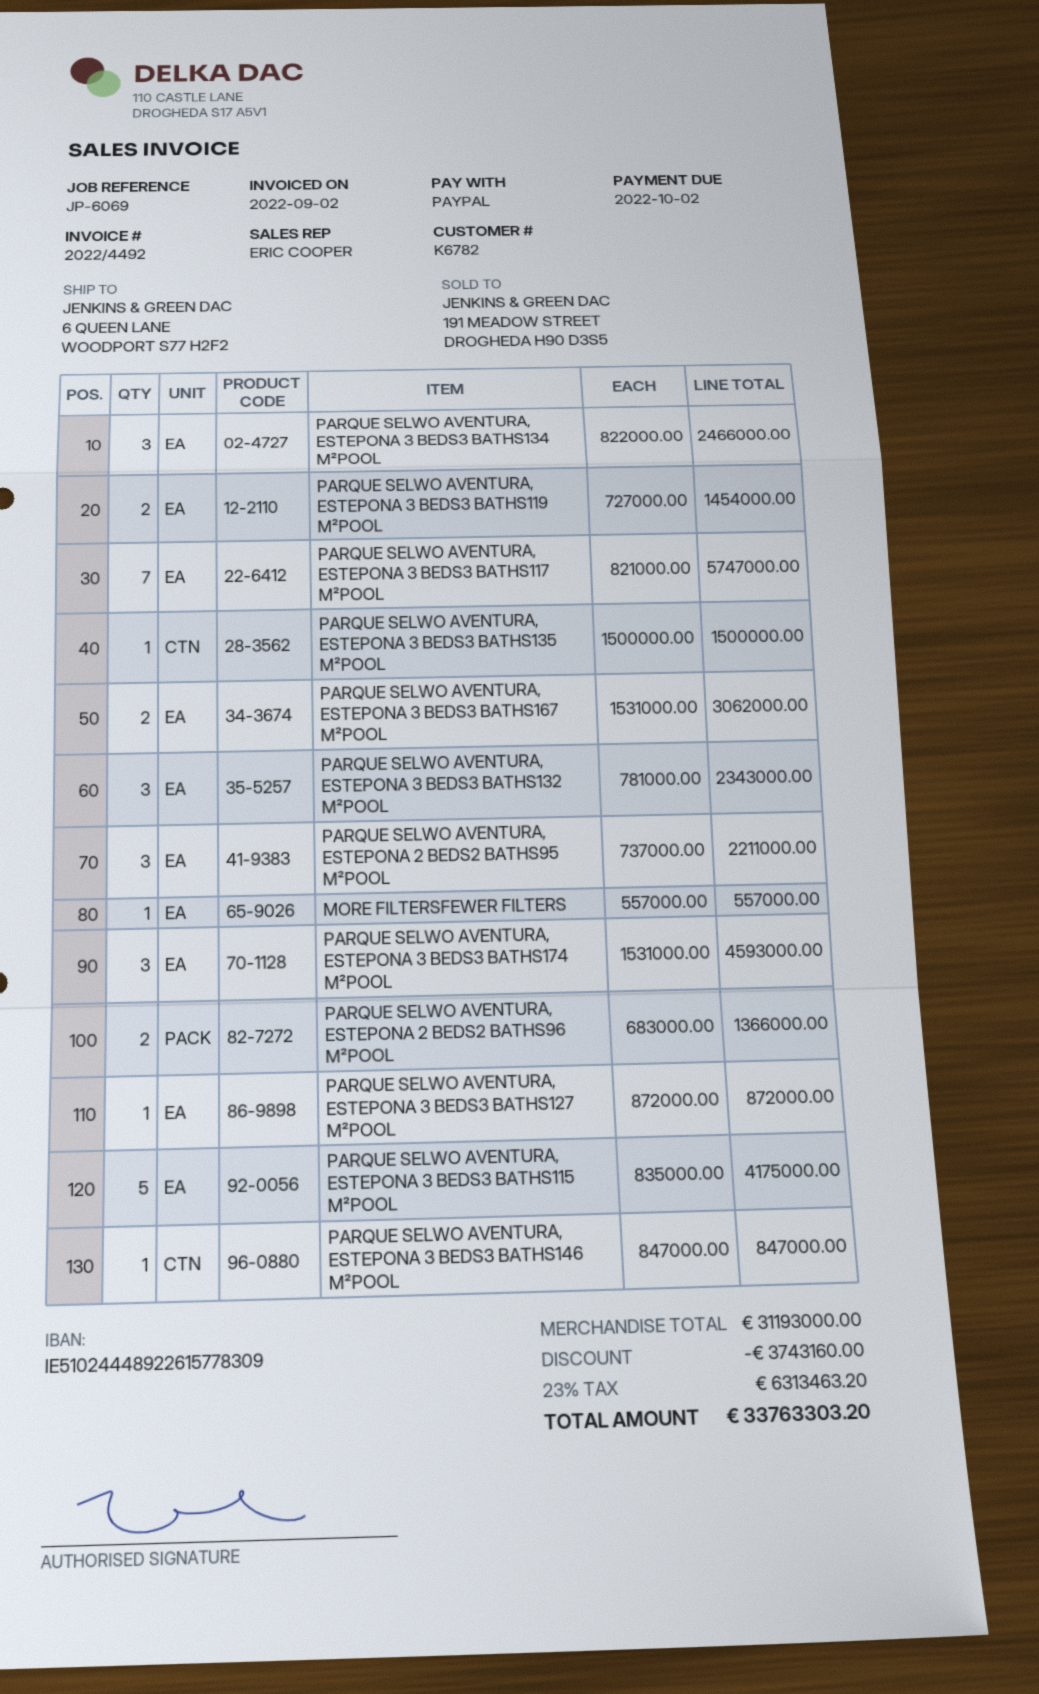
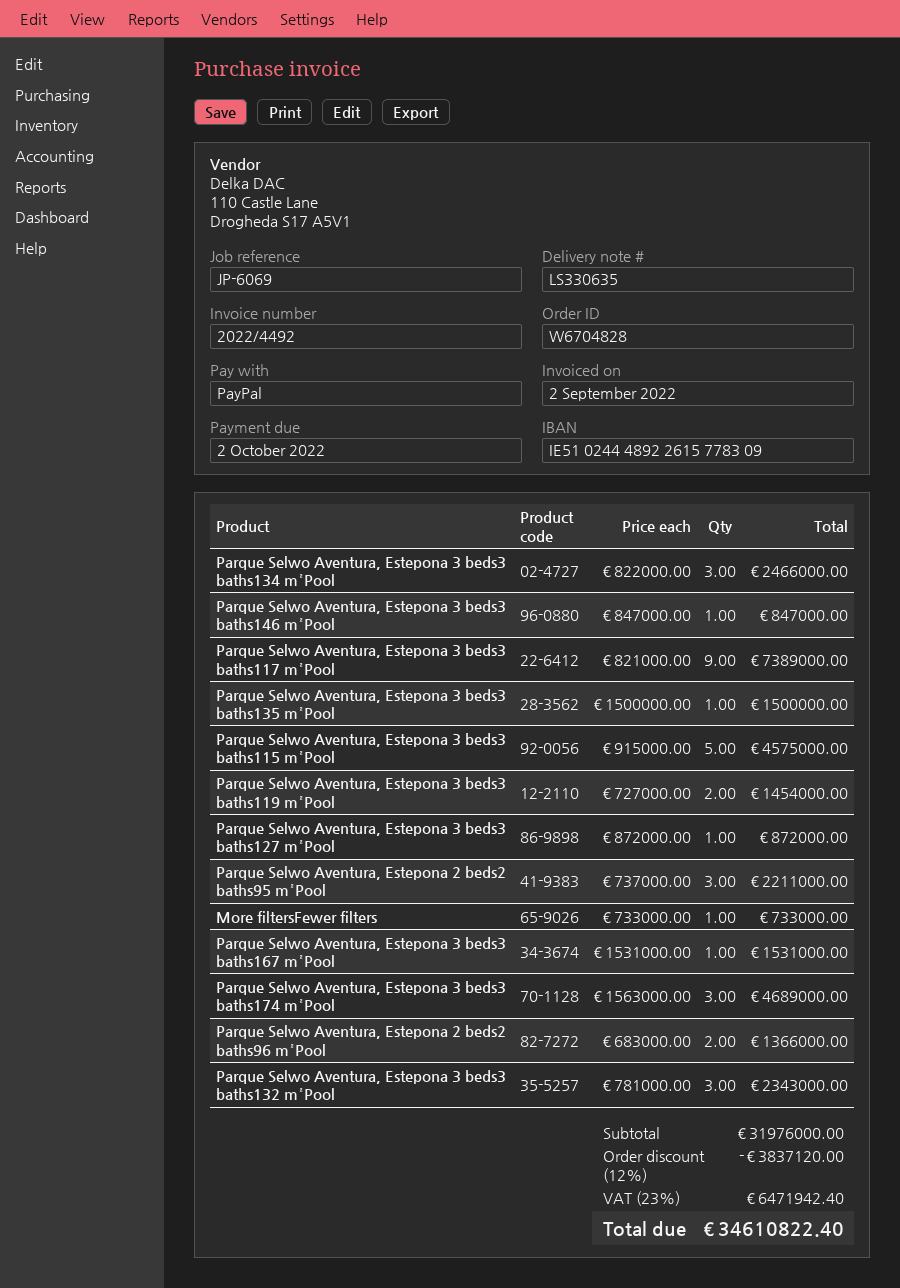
PARQUE SELWO AVENTURA, ESTEPONA 3 BEDS3 BATHS117 M²POOL: 7 x 821000.00 = 5747000.00 -> 9 x 821000.00 = 7389000.00
PARQUE SELWO AVENTURA, ESTEPONA 3 BEDS3 BATHS167 M²POOL: 2 x 1531000.00 = 3062000.00 -> 1 x 1531000.00 = 1531000.00
MORE FILTERSFEWER FILTERS: 1 x 557000.00 = 557000.00 -> 1 x 733000.00 = 733000.00
PARQUE SELWO AVENTURA, ESTEPONA 3 BEDS3 BATHS174 M²POOL: 3 x 1531000.00 = 4593000.00 -> 3 x 1563000.00 = 4689000.00
PARQUE SELWO AVENTURA, ESTEPONA 3 BEDS3 BATHS115 M²POOL: 5 x 835000.00 = 4175000.00 -> 5 x 915000.00 = 4575000.00
subtotal: 31193000.00 -> 31976000.00
discount: 3743160.00 -> 3837120.00
tax: 23% = 6313463.20 -> 23% = 6471942.40
total: 33763303.20 -> 34610822.40

